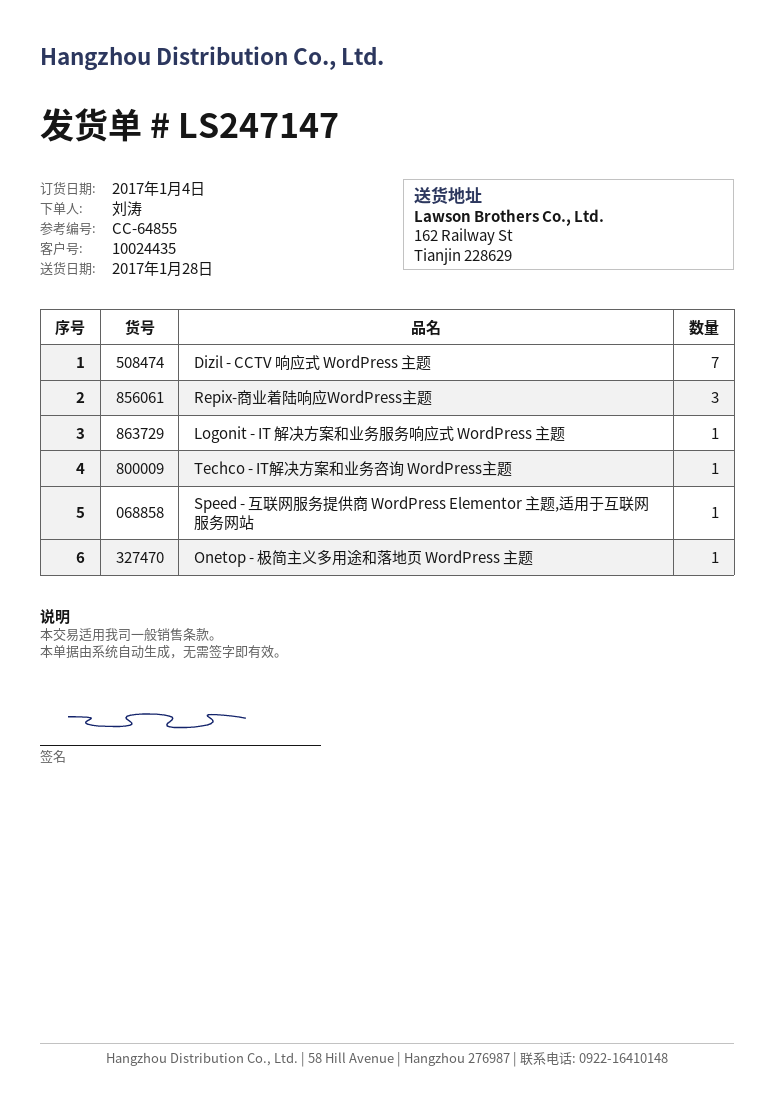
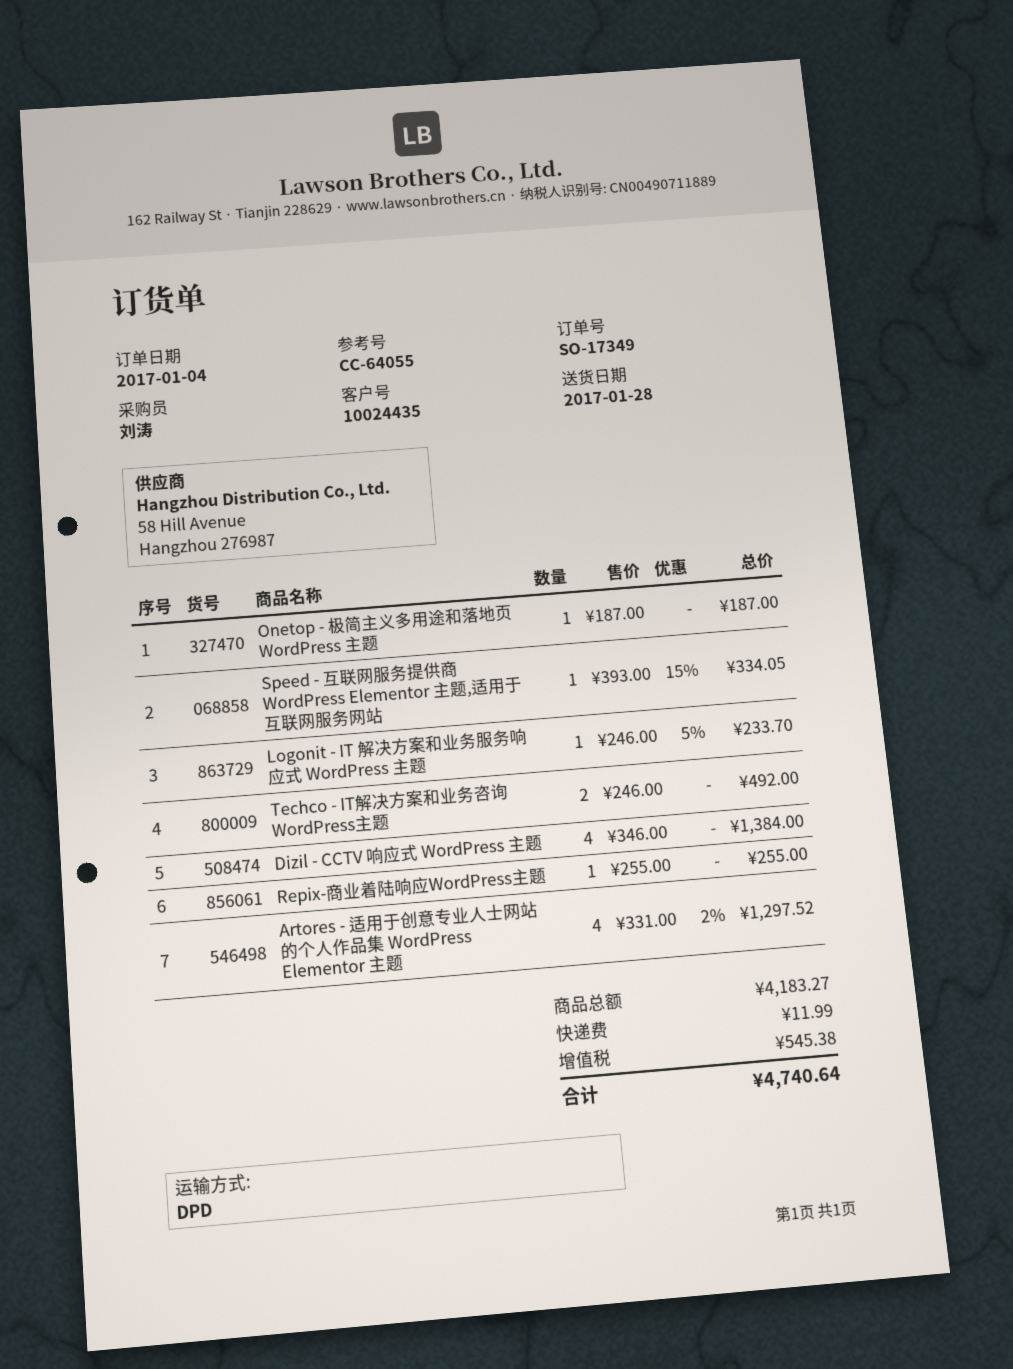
reference: CC-64855 -> CC-64055
Dizil - CCTV 响应式 WordPress 主题: 7 -> 4
Repix-商业着陆响应WordPress主题: 3 -> 1
Techco - IT解决方案和业务咨询 WordPress主题: 1 -> 2
Artores - 适用于创意专业人士网站的个人作品集 WordPress Elementor 主题: none -> 4

